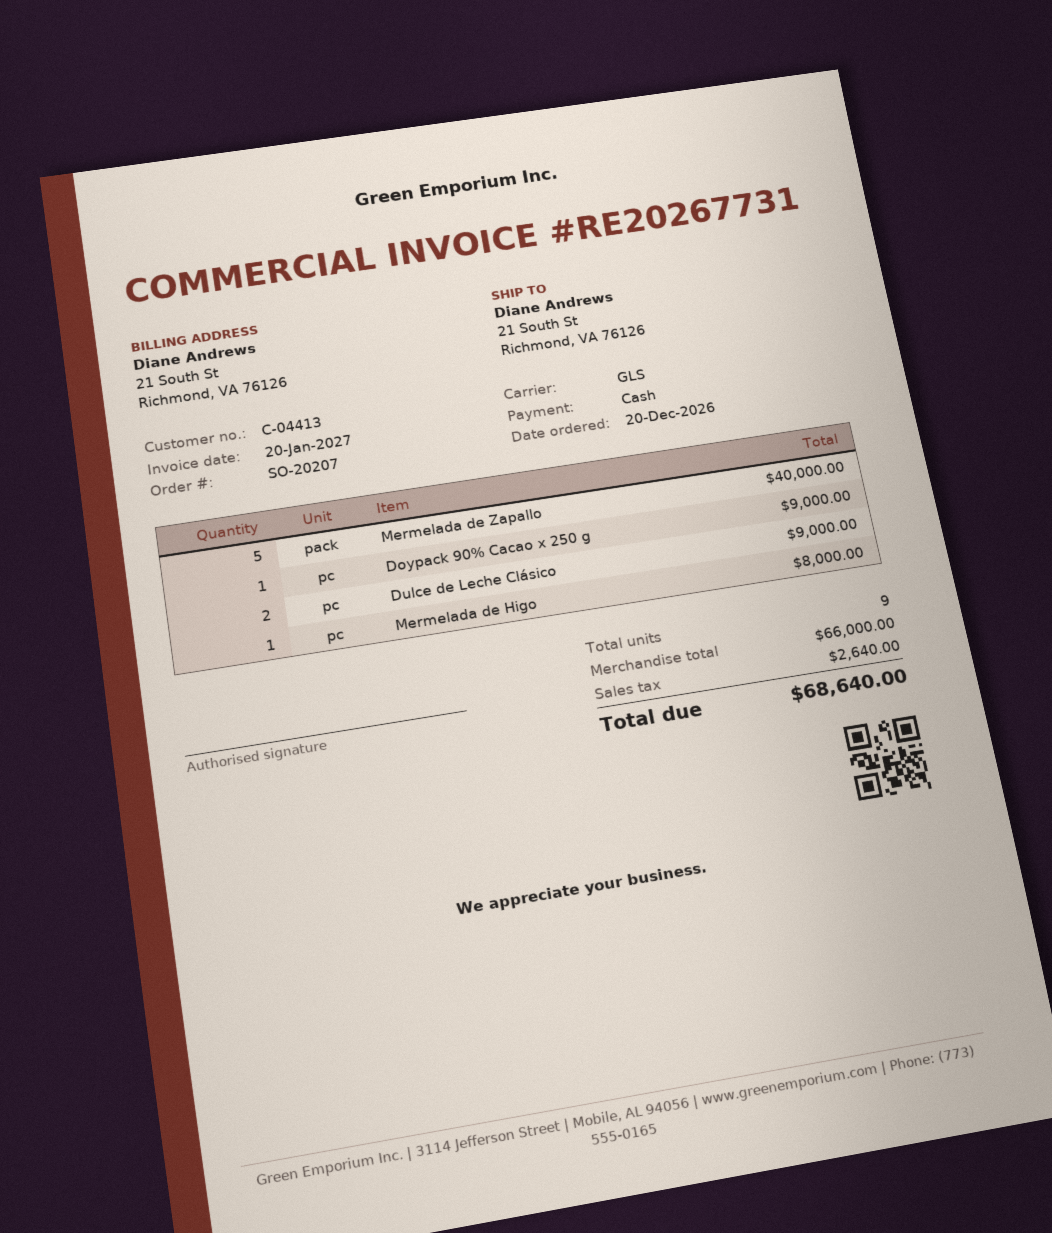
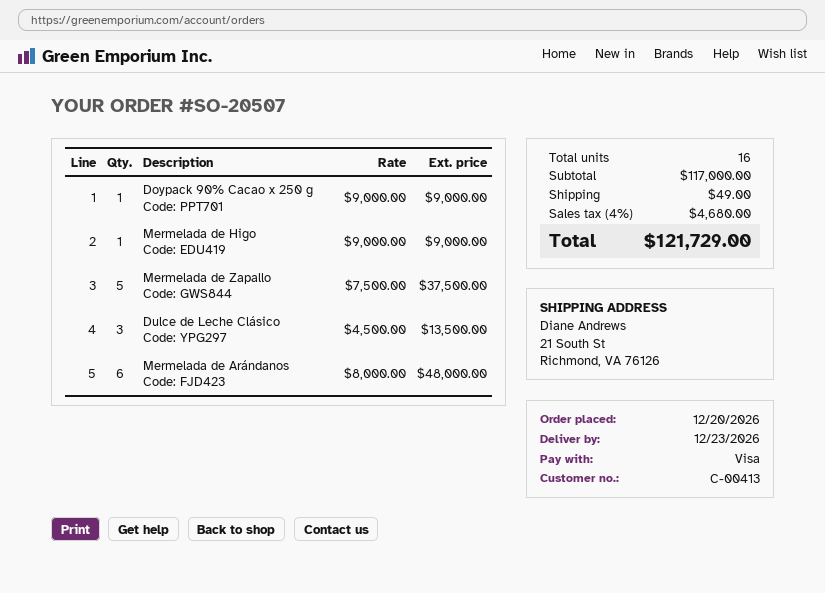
order number: SO-20207 -> SO-20507
customer number: C-04413 -> C-00413
payment method: cash -> Visa
Mermelada de Zapallo: 5 for 40000.00 -> 5 for 37500.00
Dulce de Leche Clásico: 2 for 9000.00 -> 3 for 13500.00
Mermelada de Higo: 1 for 8000.00 -> 1 for 9000.00
Mermelada de Arándanos: none -> 6 for 48000.00
total quantity: 9 -> 16
subtotal: 66000.00 -> 117000.00
shipping: none -> 49.00
tax: 2640.00 -> 4680.00
total: 68640.00 -> 121729.00

